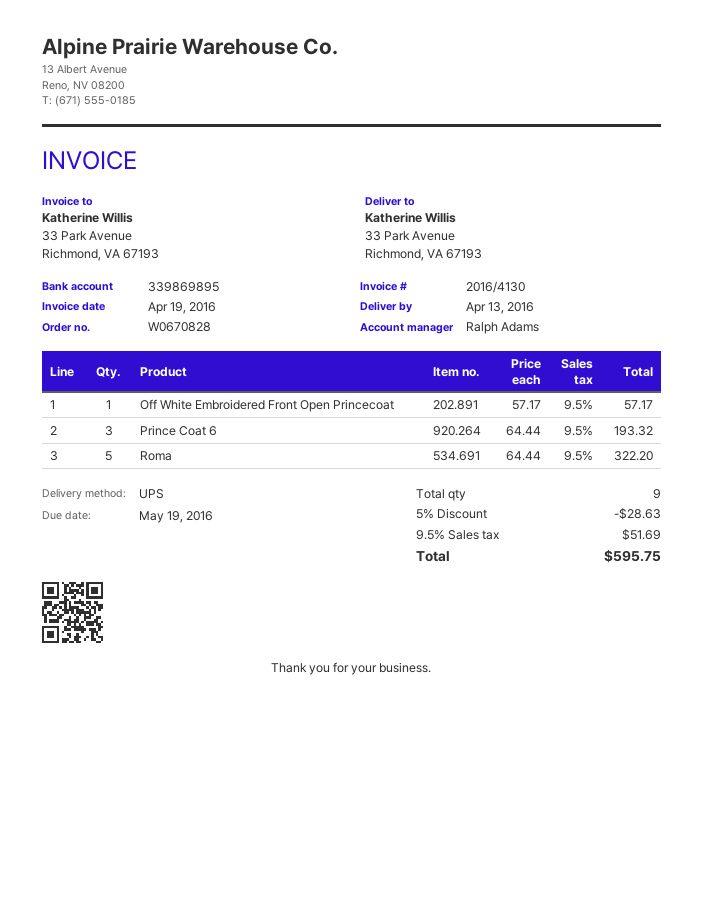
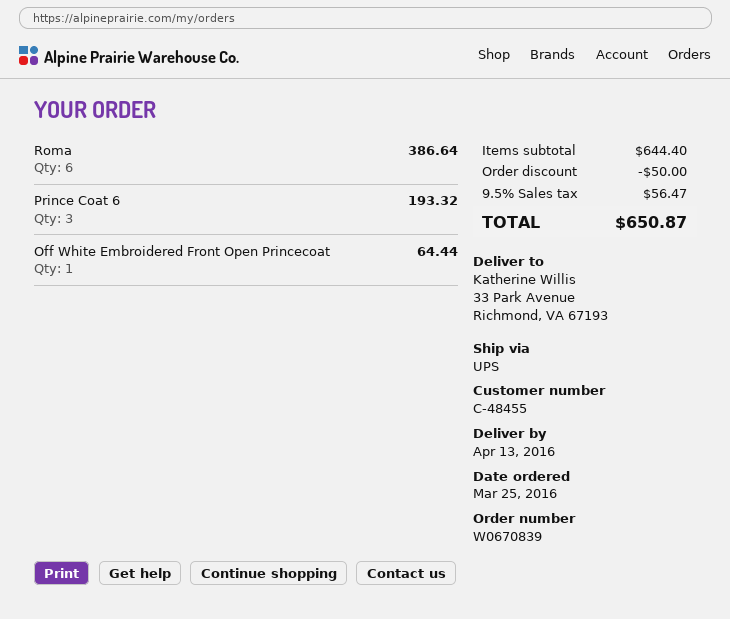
order number: W0670828 -> W0670839
Off White Embroidered Front Open Princecoat: 1 for 57.17 -> 1 for 64.44
Roma: 5 for 322.20 -> 6 for 386.64
discount: 28.63 -> 50.00
tax: 9.5% = 51.69 -> 9.5% = 56.47
total: 595.75 -> 650.87

